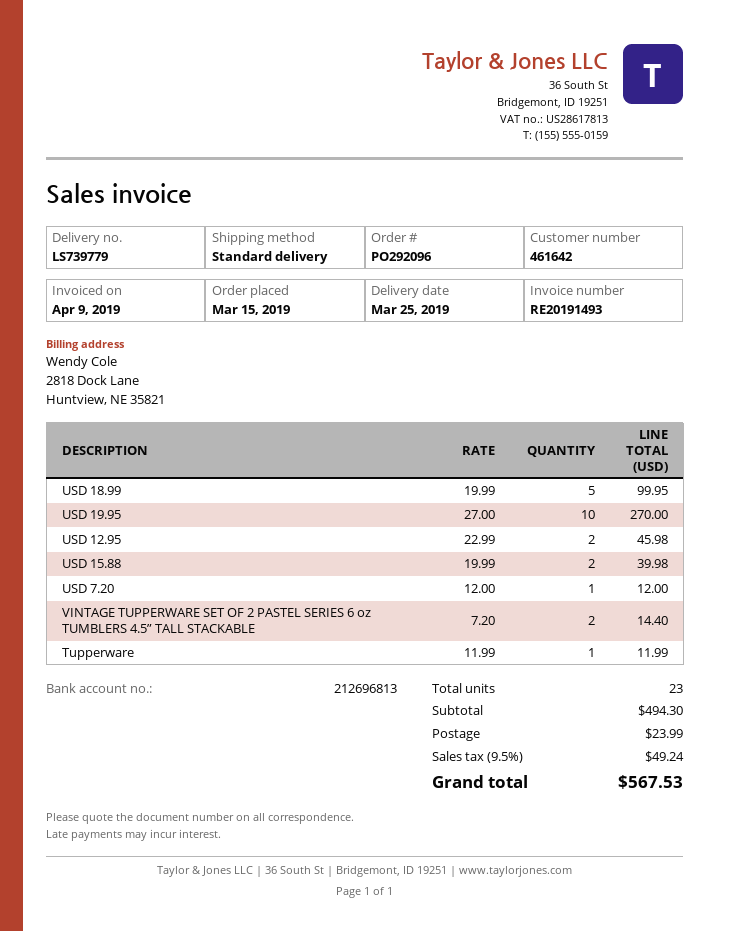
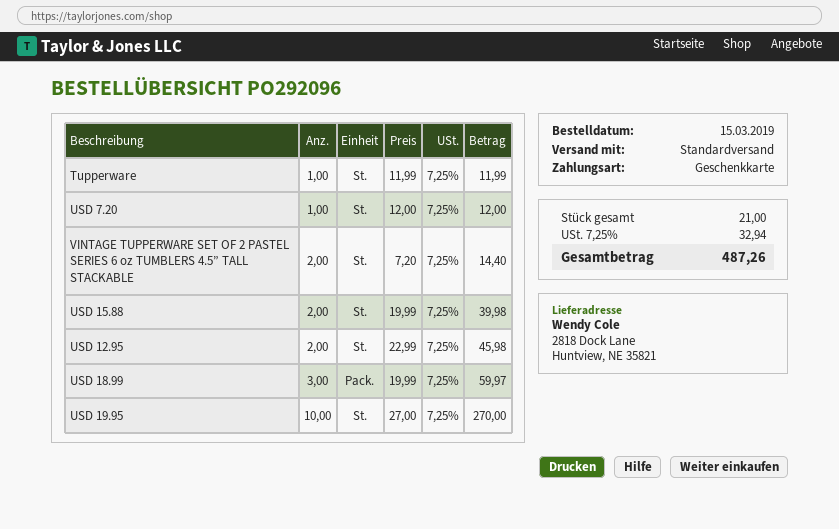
USD 18.99: 5 x 19.99 = 99.95 -> 3 x 19.99 = 59.97
total quantity: 23 -> 21
shipping: 23.99 -> none
tax: 9.5% = 49.24 -> 7.25% = 32.94
total: 567.53 -> 487.26

